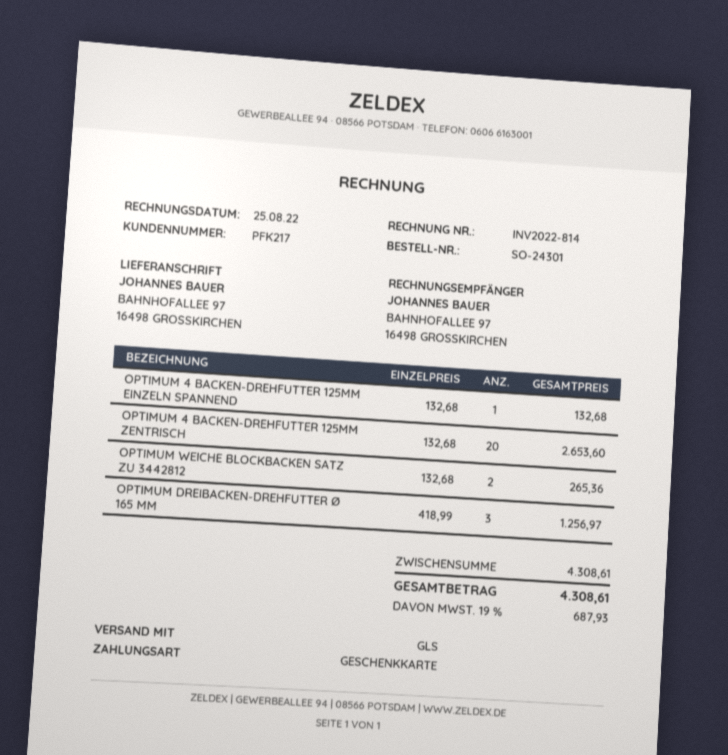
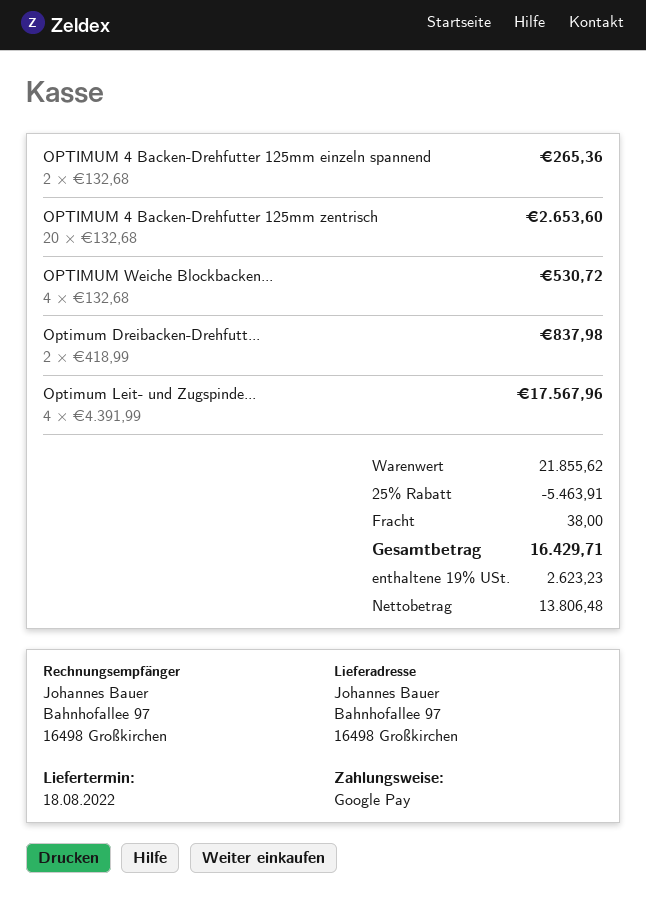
payment method: gift card -> Google Pay
OPTIMUM 4 BACKEN-DREHFUTTER 125MM EINZELN SPANNEND: 1 x 132.68 = 132.68 -> 2 x 132.68 = 265.36
OPTIMUM WEICHE BLOCKBACKEN SATZ ZU 3442812: 2 x 132.68 = 265.36 -> 4 x 132.68 = 530.72
OPTIMUM DREIBACKEN-DREHFUTTER Ø 165 MM: 3 x 418.99 = 1256.97 -> 2 x 418.99 = 837.98
Optimum Leit- und Zugspinde...: none -> 4 x 4391.99 = 17567.96
subtotal: 4308.61 -> 21855.62
discount: none -> 25% = 5463.91
shipping: none -> 38.00
tax: 19% = 687.93 -> 19% = 2623.23
total: 4308.61 -> 16429.71

